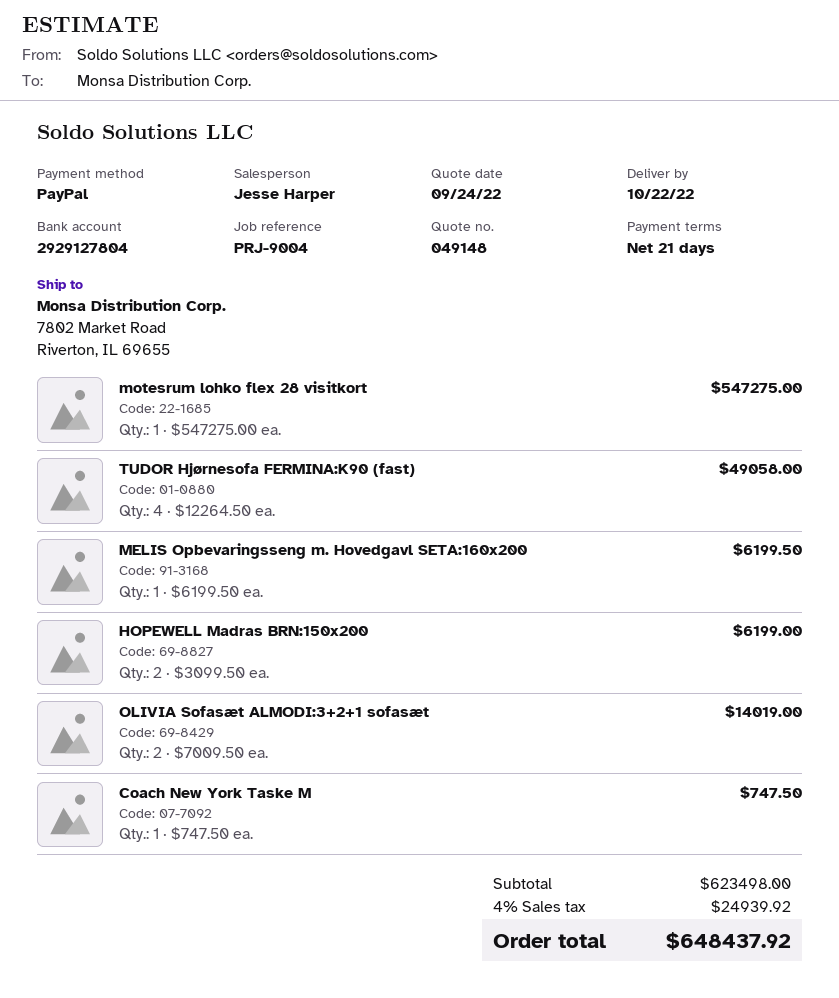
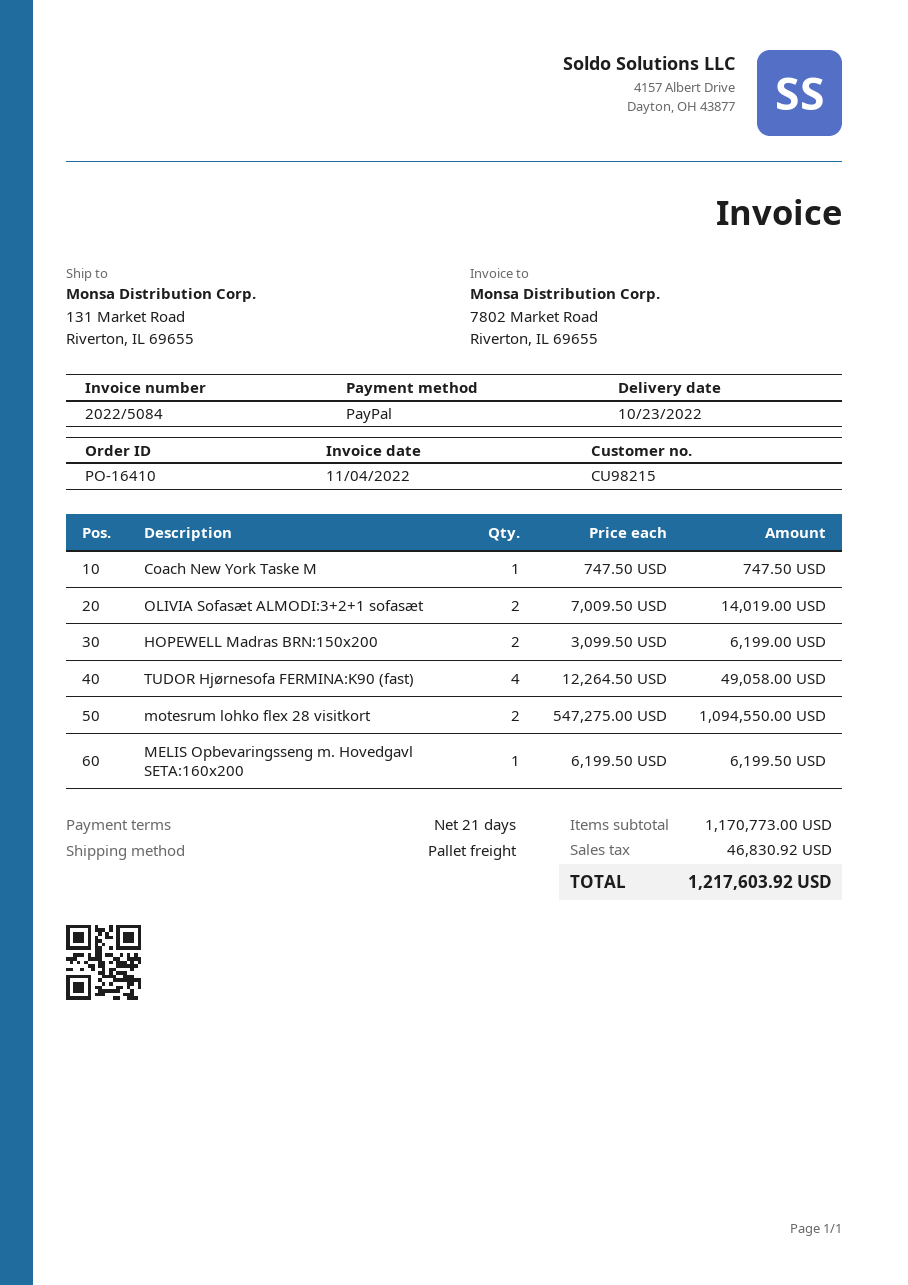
delivery date: 2022-10-22 -> 2022-10-23
ship to: 7802 Market Road, Riverton, IL 69655 -> 131 Market Road, Riverton, IL 69655
motesrum lohko flex 28 visitkort: 1 x 547275.00 = 547275.00 -> 2 x 547275.00 = 1094550.00
subtotal: 623498.00 -> 1170773.00
tax: 24939.92 -> 46830.92
total: 648437.92 -> 1217603.92

